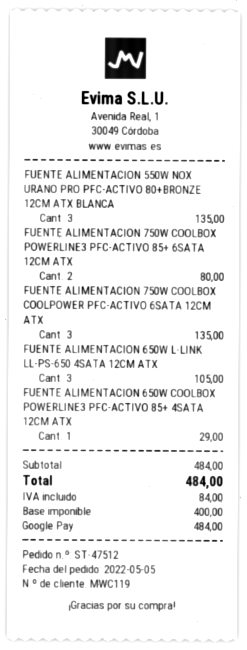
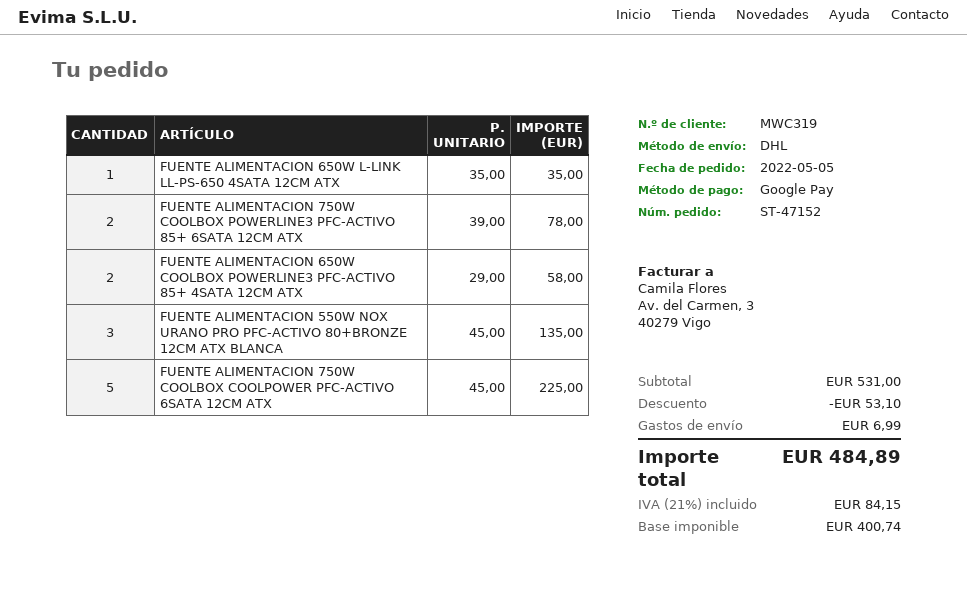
order number: ST-47512 -> ST-47152
customer number: MWC119 -> MWC319
FUENTE ALIMENTACION 750W COOLBOX POWERLINE3 PFC-ACTIVO 85+ 6SATA 12CM ATX: 2 for 80.00 -> 2 for 78.00
FUENTE ALIMENTACION 750W COOLBOX COOLPOWER PFC-ACTIVO 6SATA 12CM ATX: 3 for 135.00 -> 5 for 225.00
FUENTE ALIMENTACION 650W L-LINK LL-PS-650 4SATA 12CM ATX: 3 for 105.00 -> 1 for 35.00
FUENTE ALIMENTACION 650W COOLBOX POWERLINE3 PFC-ACTIVO 85+ 4SATA 12CM ATX: 1 for 29.00 -> 2 for 58.00
subtotal: 484.00 -> 531.00
discount: none -> 53.10
shipping: none -> 6.99
net: 400.00 -> 400.74
tax: 84.00 -> 84.15
total: 484.00 -> 484.89

